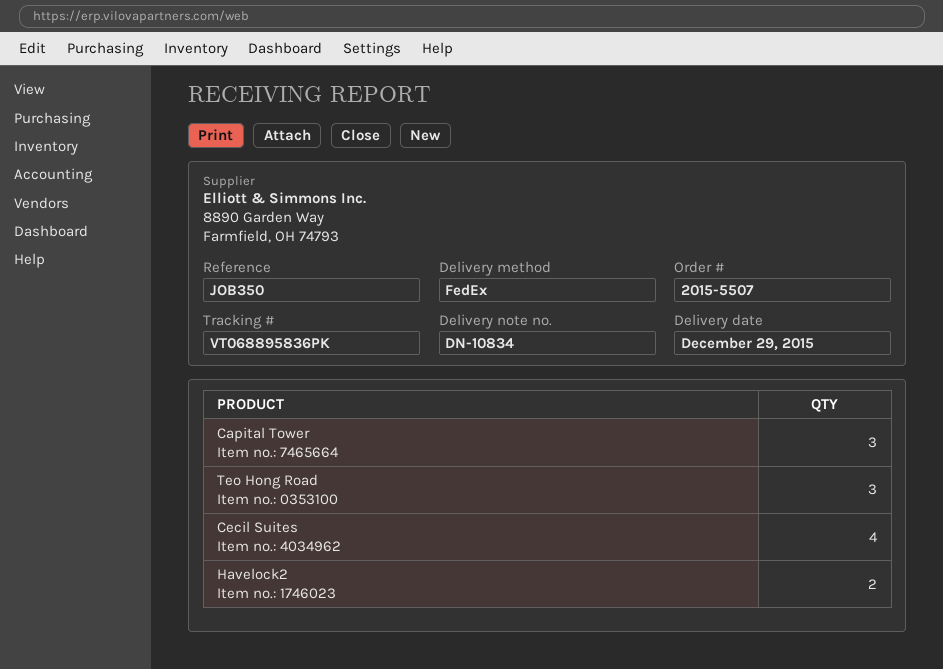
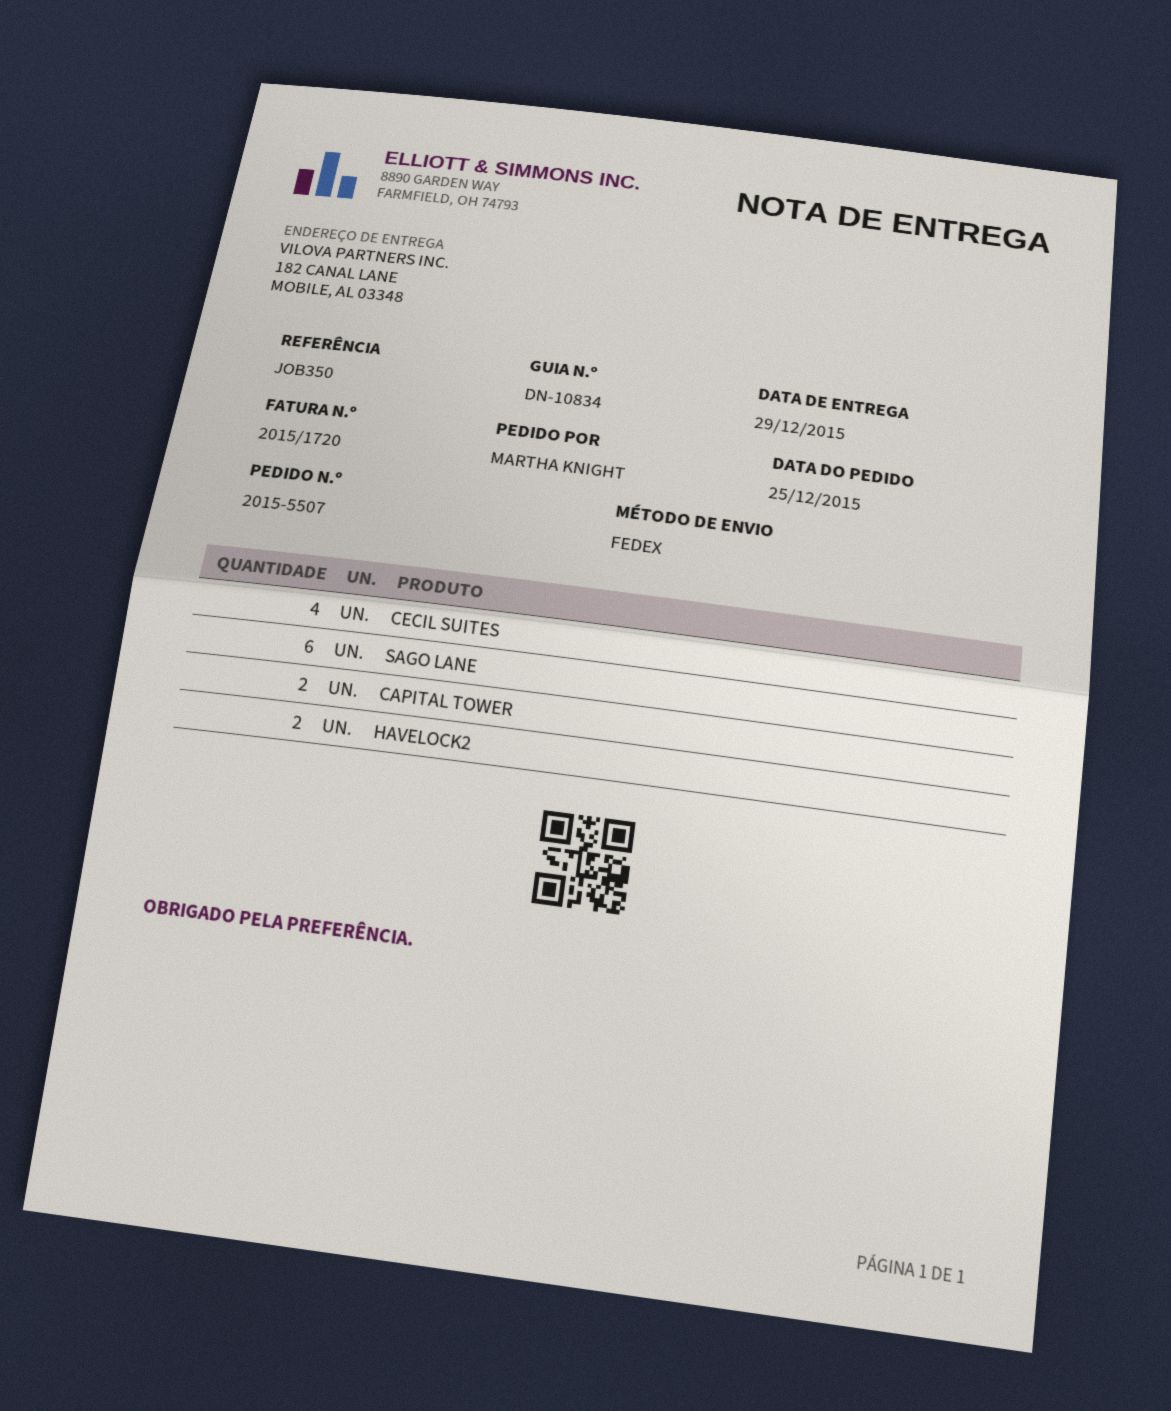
Capital Tower: 3 -> 2
Teo Hong Road: 3 -> none
SAGO LANE: none -> 6

